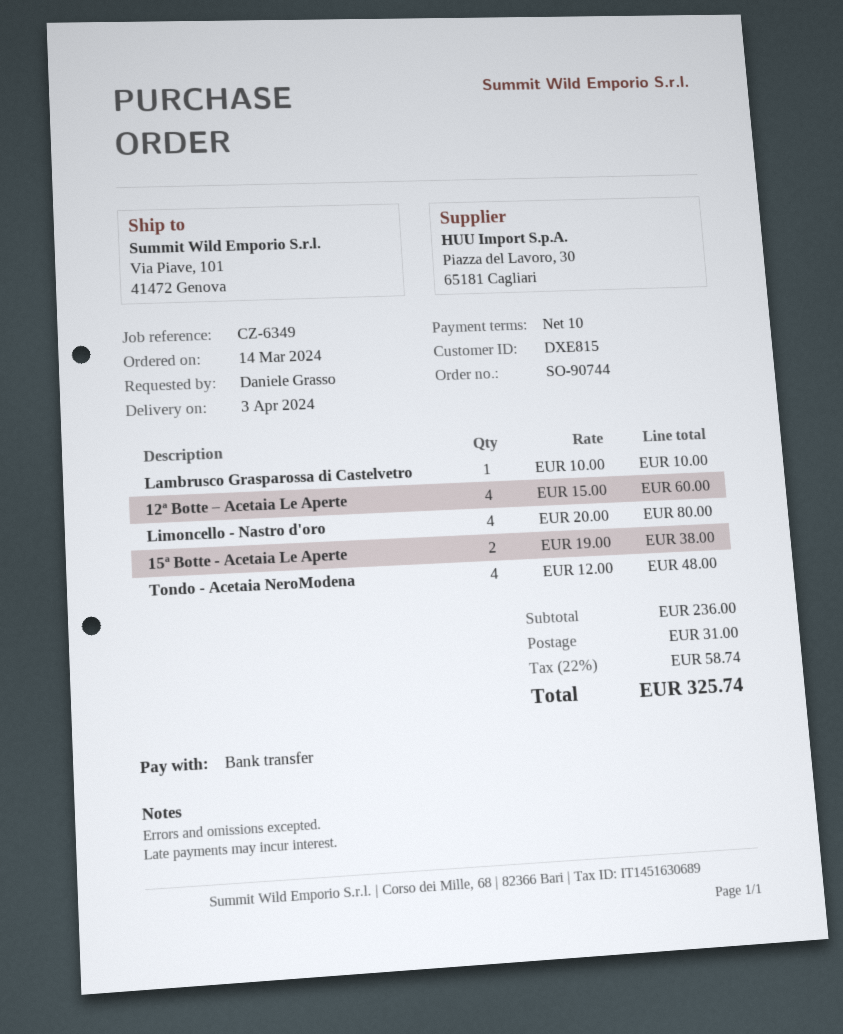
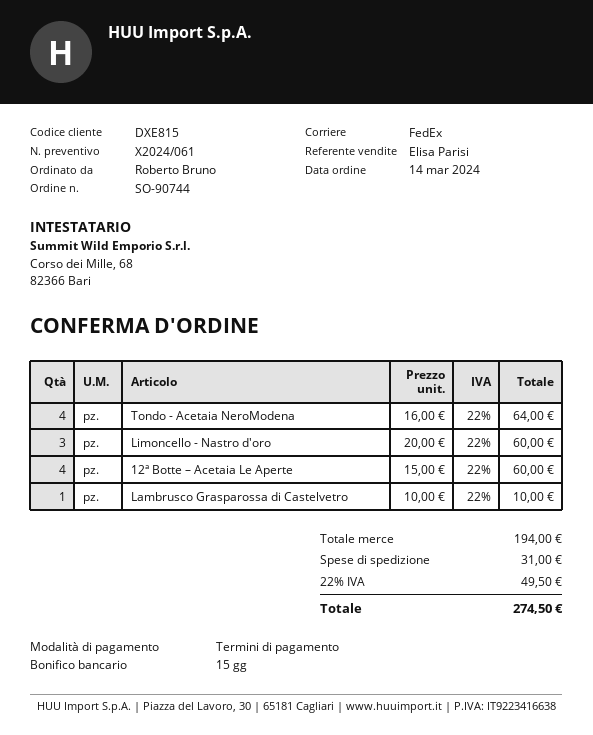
payment terms: 10 days -> 15 days
ordered by: Daniele Grasso -> Roberto Bruno
Limoncello - Nastro d'oro: 4 x 20.00 = 80.00 -> 3 x 20.00 = 60.00
15ª Botte - Acetaia Le Aperte: 2 x 19.00 = 38.00 -> none
Tondo - Acetaia NeroModena: 4 x 12.00 = 48.00 -> 4 x 16.00 = 64.00
subtotal: 236.00 -> 194.00
tax: 22% = 58.74 -> 22% = 49.50
total: 325.74 -> 274.50

